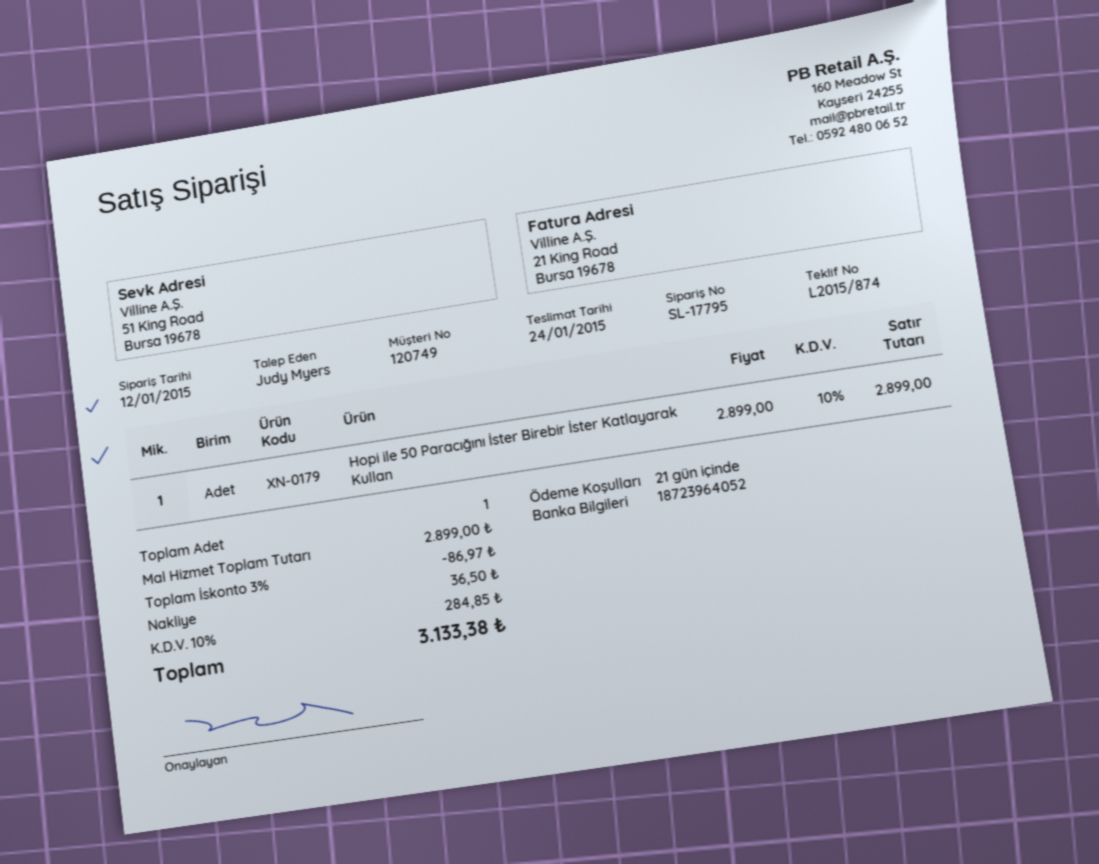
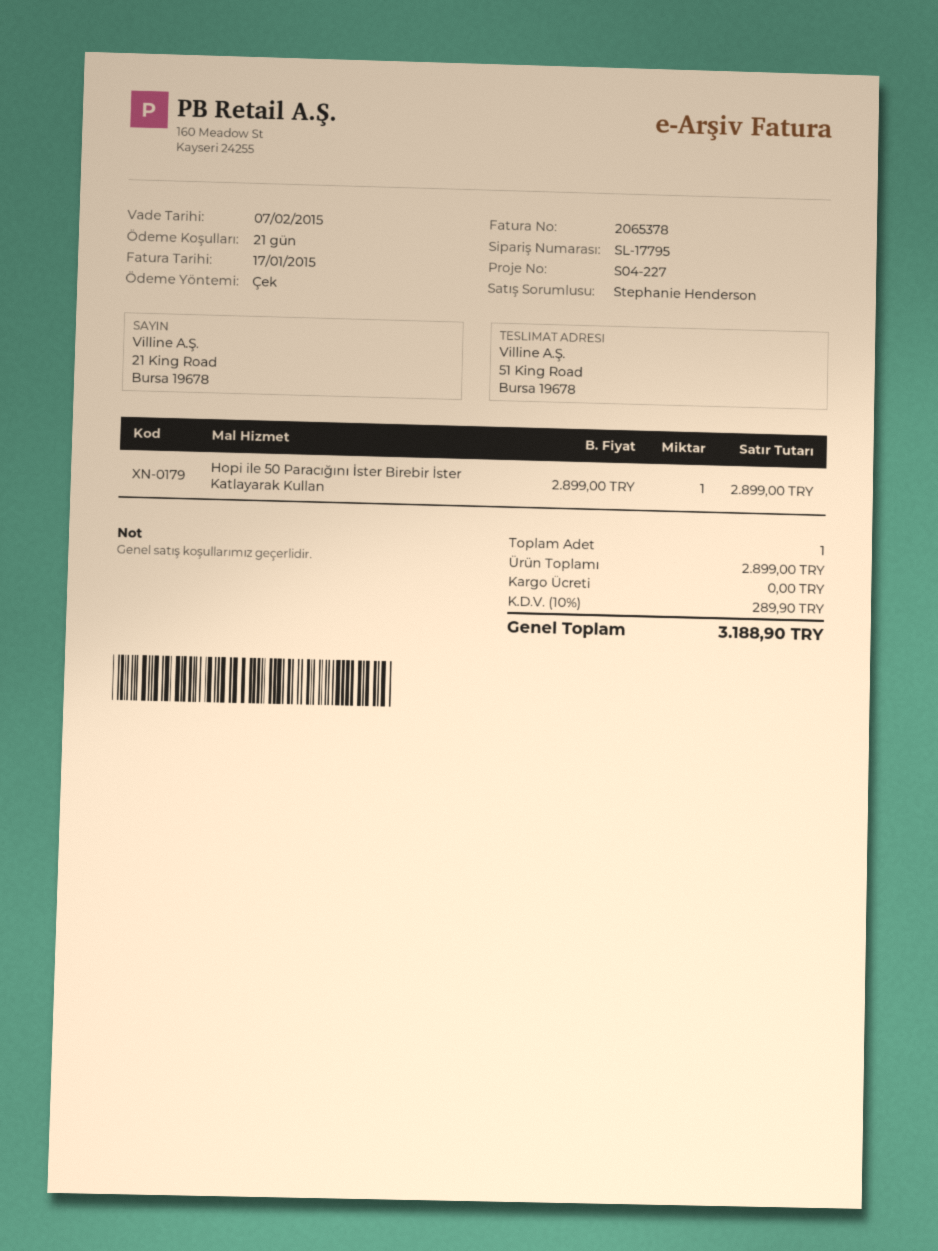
discount: 3% = 86.97 -> none
shipping: 36.50 -> 0.00
tax: 10% = 284.85 -> 10% = 289.90
total: 3133.38 -> 3188.90

